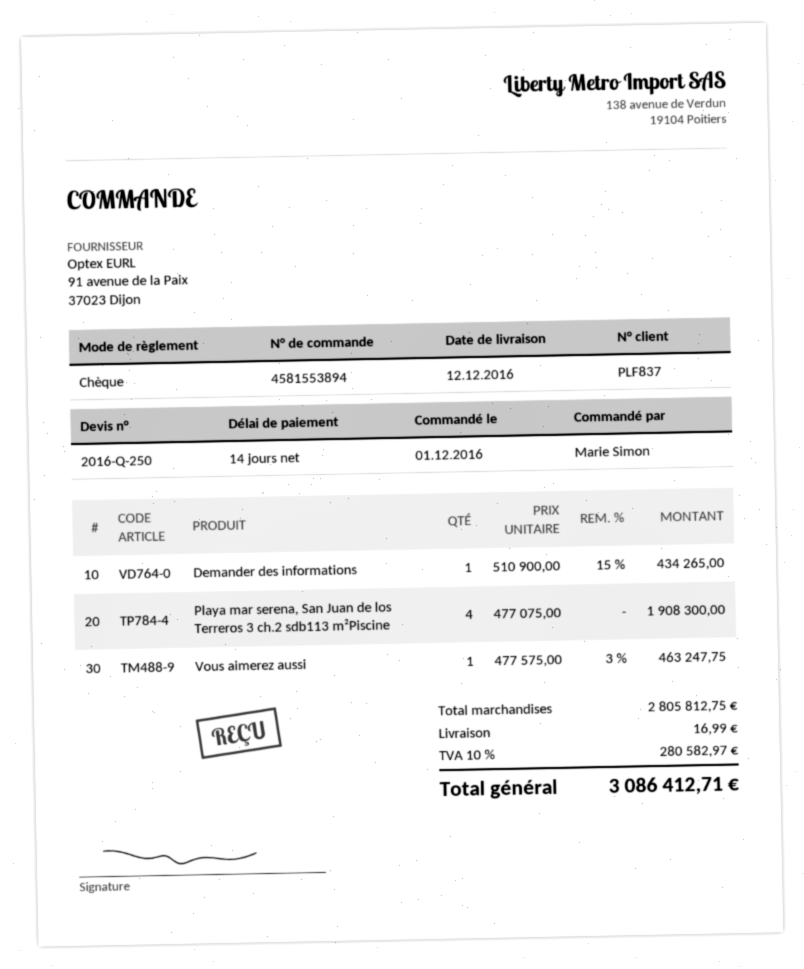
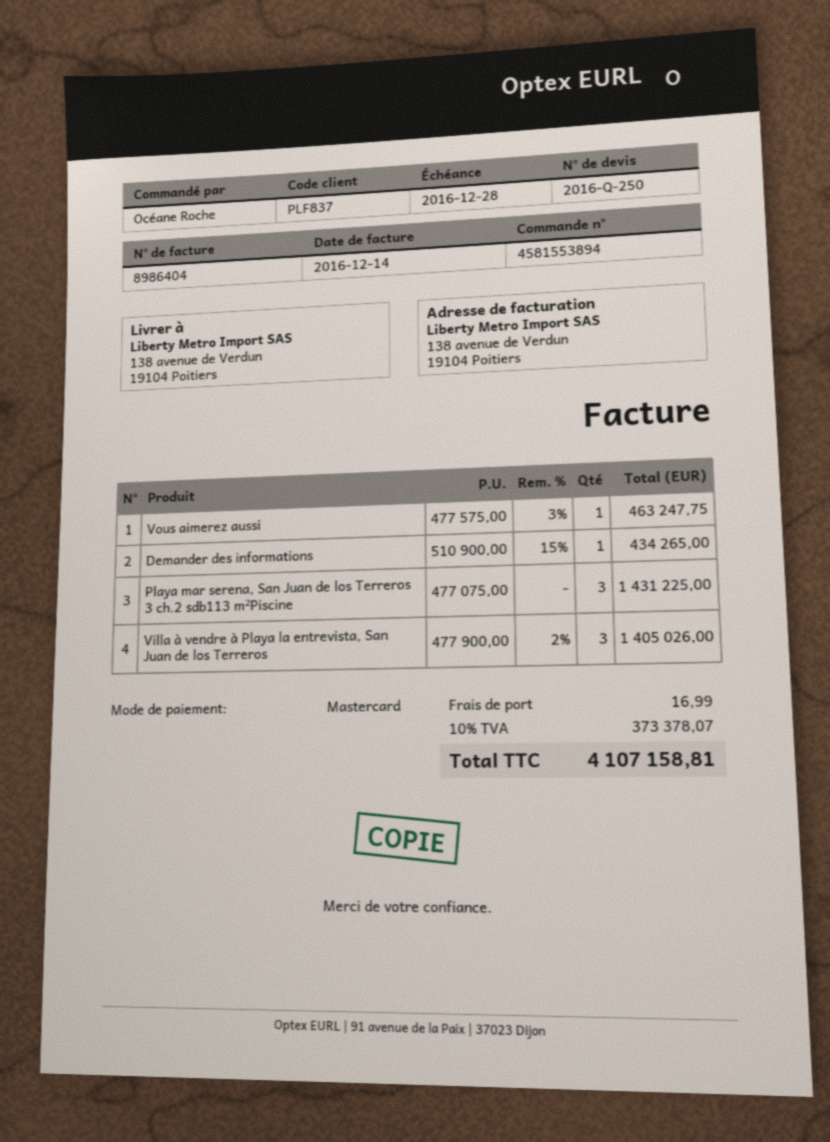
ordered by: Marie Simon -> Océane Roche
payment method: cheque -> Mastercard
Playa mar serena, San Juan de los Terreros 3 ch.2 sdb113 m²Piscine: 4 x 477075.00 = 1908300.00 -> 3 x 477075.00 = 1431225.00
Villa à vendre à Playa la entrevista, San Juan de los Terreros: none -> 3 x 477900.00 - 2% = 1405026.00
tax: 10% = 280582.97 -> 10% = 373378.07
total: 3086412.71 -> 4107158.81

